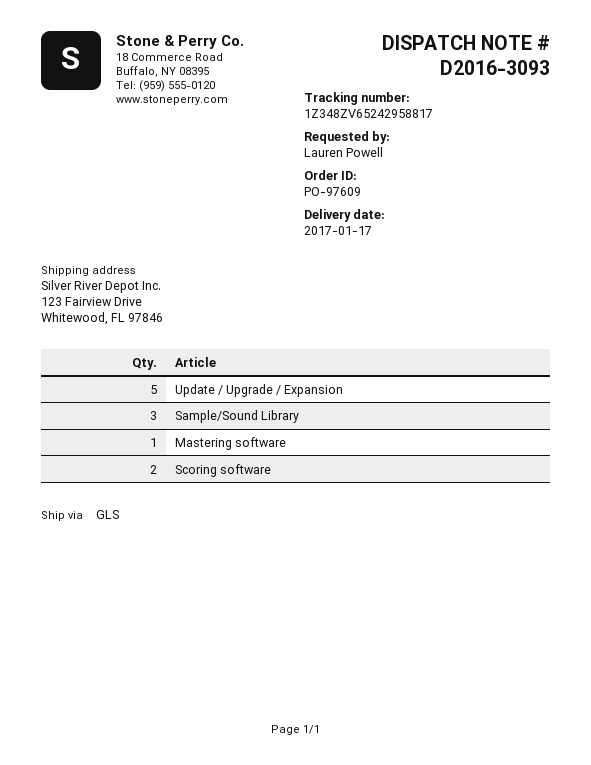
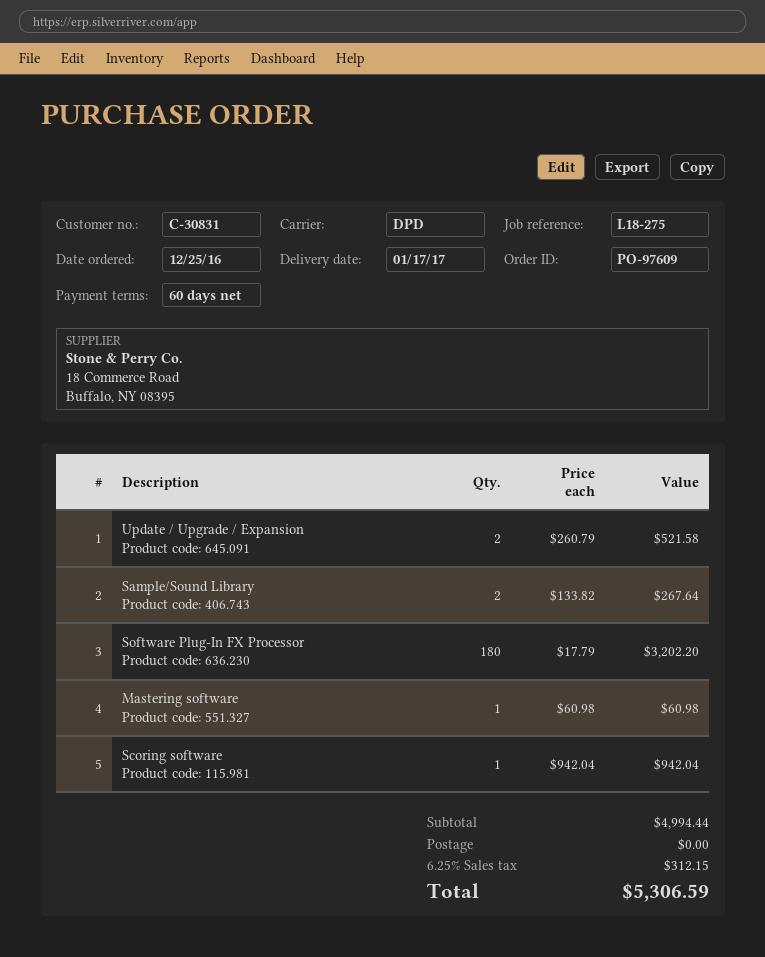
shipping method: GLS -> DPD
Update / Upgrade / Expansion: 5 -> 2
Sample/Sound Library: 3 -> 2
Scoring software: 2 -> 1
Software Plug-In FX Processor: none -> 180

